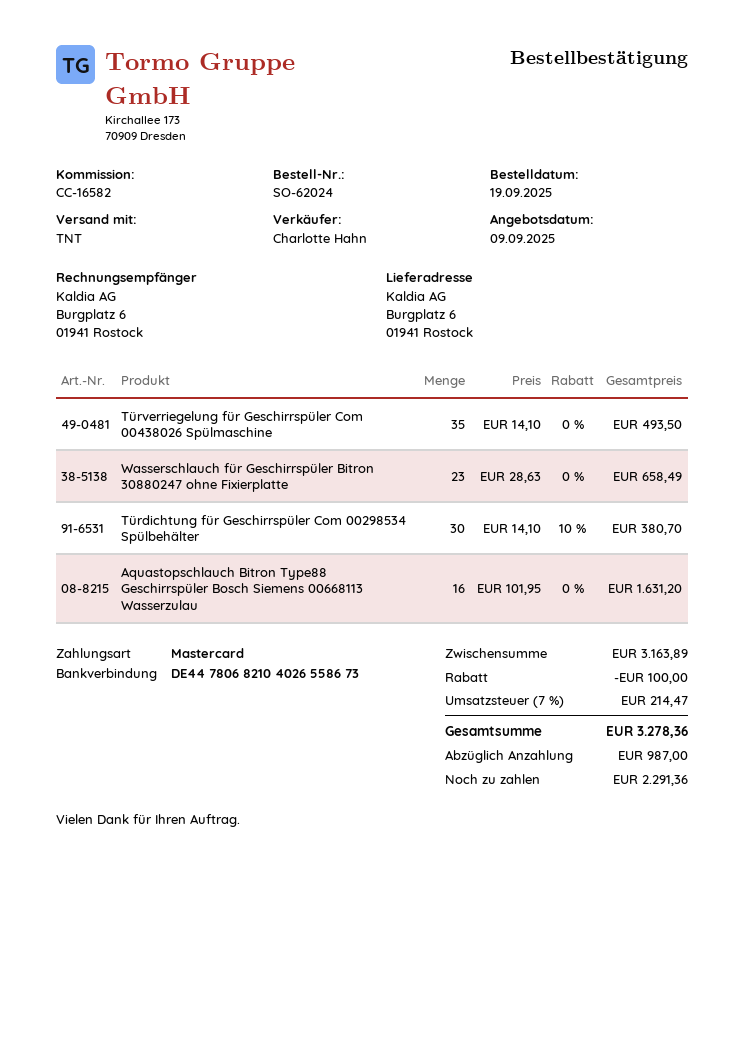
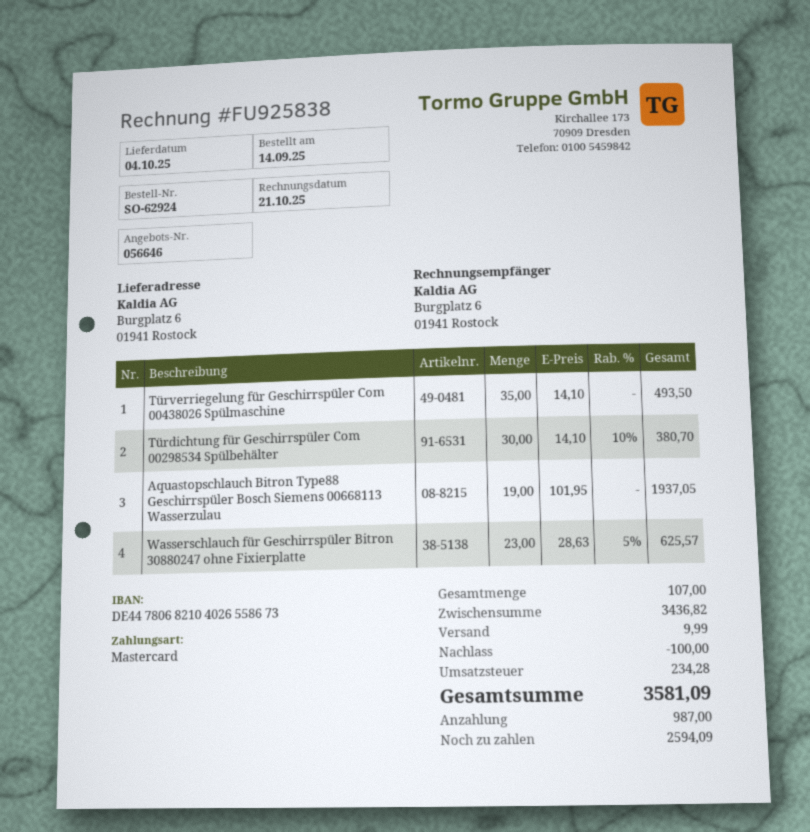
order number: SO-62024 -> SO-62924
order date: 2025-09-19 -> 2025-09-14
Wasserschlauch für Geschirrspüler Bitron 30880247 ohne Fixierplatte: 23 x 28.63 = 658.49 -> 23 x 28.63 - 5% = 625.57
Aquastopschlauch Bitron Type88 Geschirrspüler Bosch Siemens 00668113 Wasserzulau: 16 x 101.95 = 1631.20 -> 19 x 101.95 = 1937.05
subtotal: 3163.89 -> 3436.82
shipping: none -> 9.99
tax: 214.47 -> 234.28
total: 3278.36 -> 3581.09
balance: 2291.36 -> 2594.09

